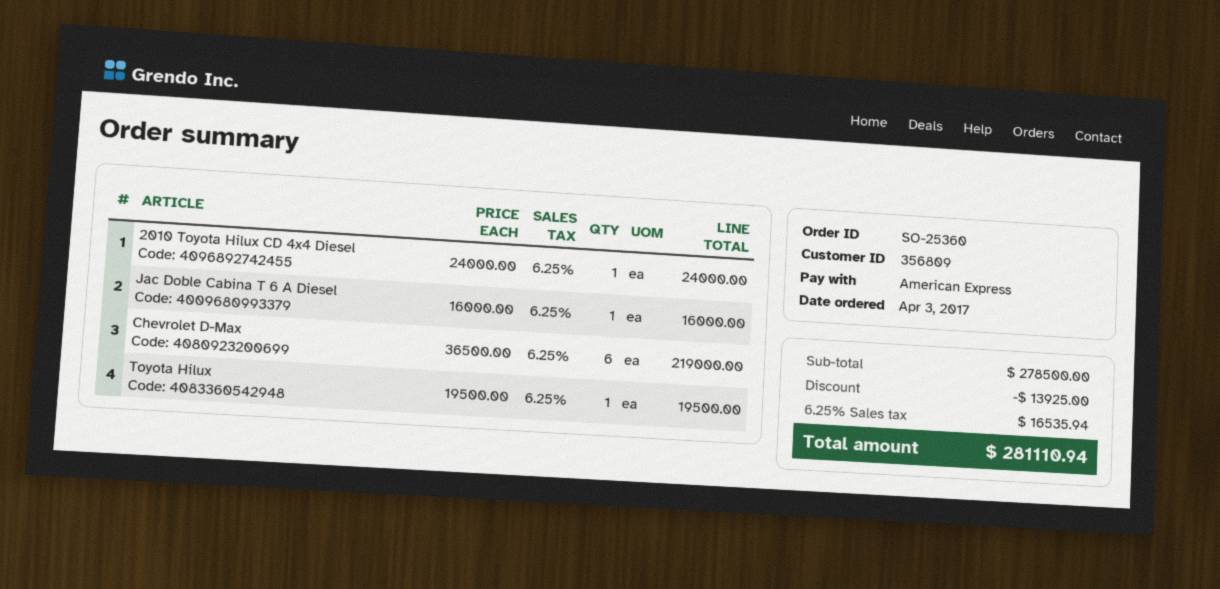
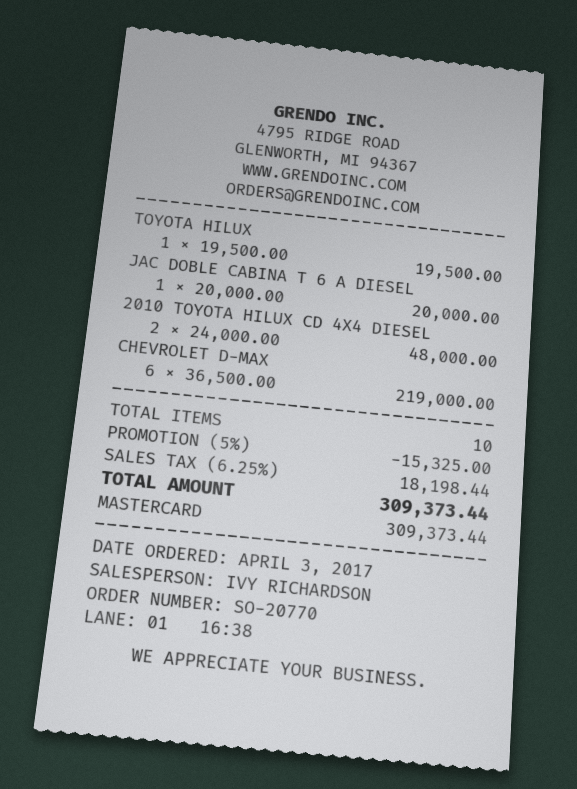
order number: SO-25360 -> SO-20770
payment method: American Express -> Mastercard
2010 Toyota Hilux CD 4x4 Diesel: 1 x 24000.00 = 24000.00 -> 2 x 24000.00 = 48000.00
Jac Doble Cabina T 6 A Diesel: 1 x 16000.00 = 16000.00 -> 1 x 20000.00 = 20000.00
discount: 13925.00 -> 15325.00
tax: 6.25% = 16535.94 -> 6.25% = 18198.44
total: 281110.94 -> 309373.44

